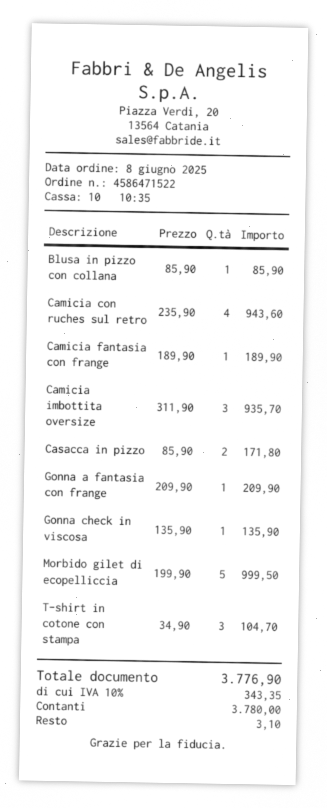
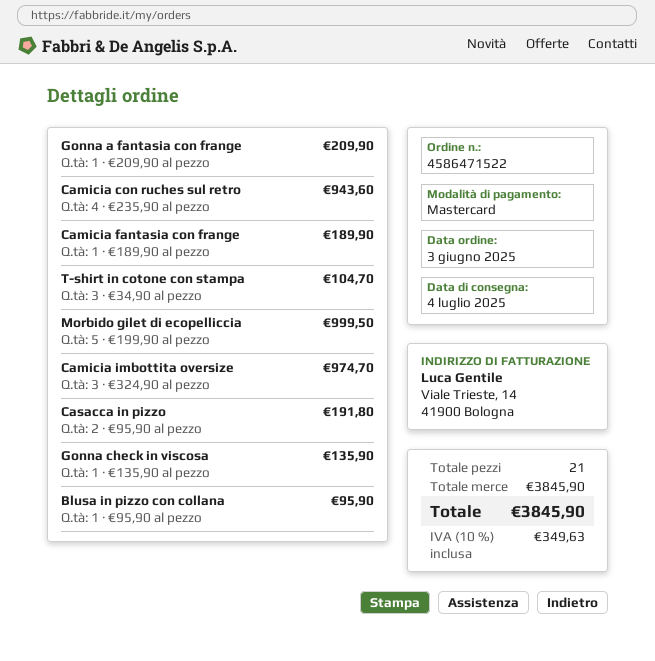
order date: 2025-06-08 -> 2025-06-03
payment method: cash -> Mastercard
Blusa in pizzo con collana: 1 x 85.90 = 85.90 -> 1 x 95.90 = 95.90
Camicia imbottita oversize: 3 x 311.90 = 935.70 -> 3 x 324.90 = 974.70
Casacca in pizzo: 2 x 85.90 = 171.80 -> 2 x 95.90 = 191.80
tax: 10% = 343.35 -> 10% = 349.63
total: 3776.90 -> 3845.90

